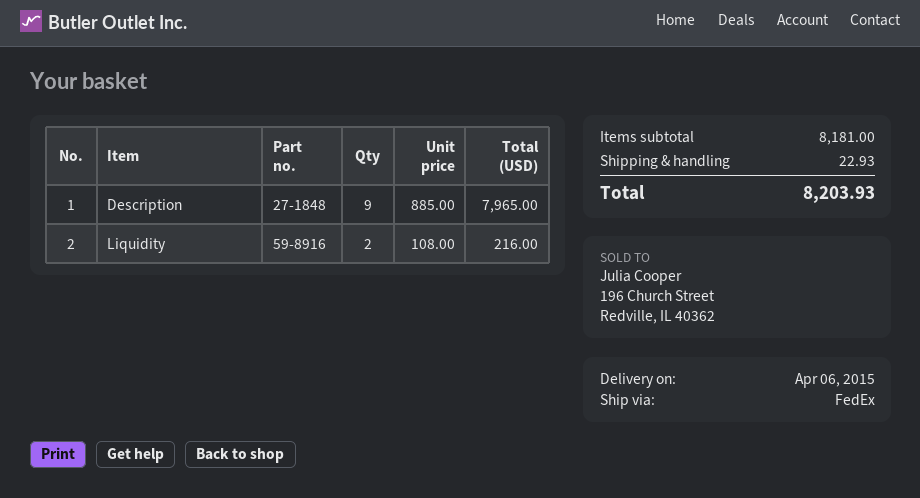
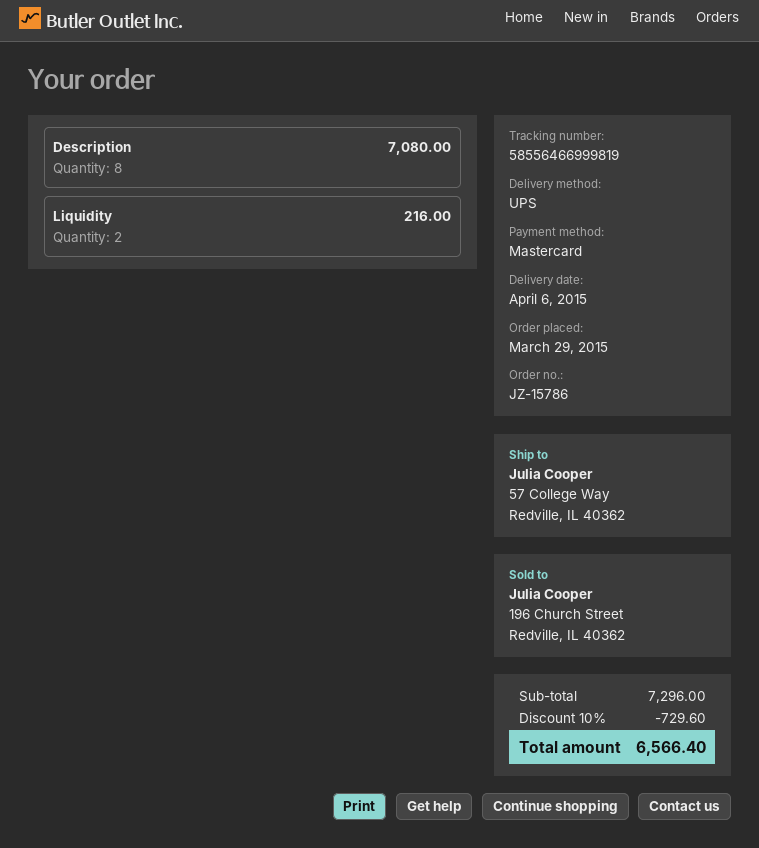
shipping method: FedEx -> UPS
Description: 9 for 7965.00 -> 8 for 7080.00
subtotal: 8181.00 -> 7296.00
discount: none -> 10% = 729.60
shipping: 22.93 -> none
total: 8203.93 -> 6566.40

